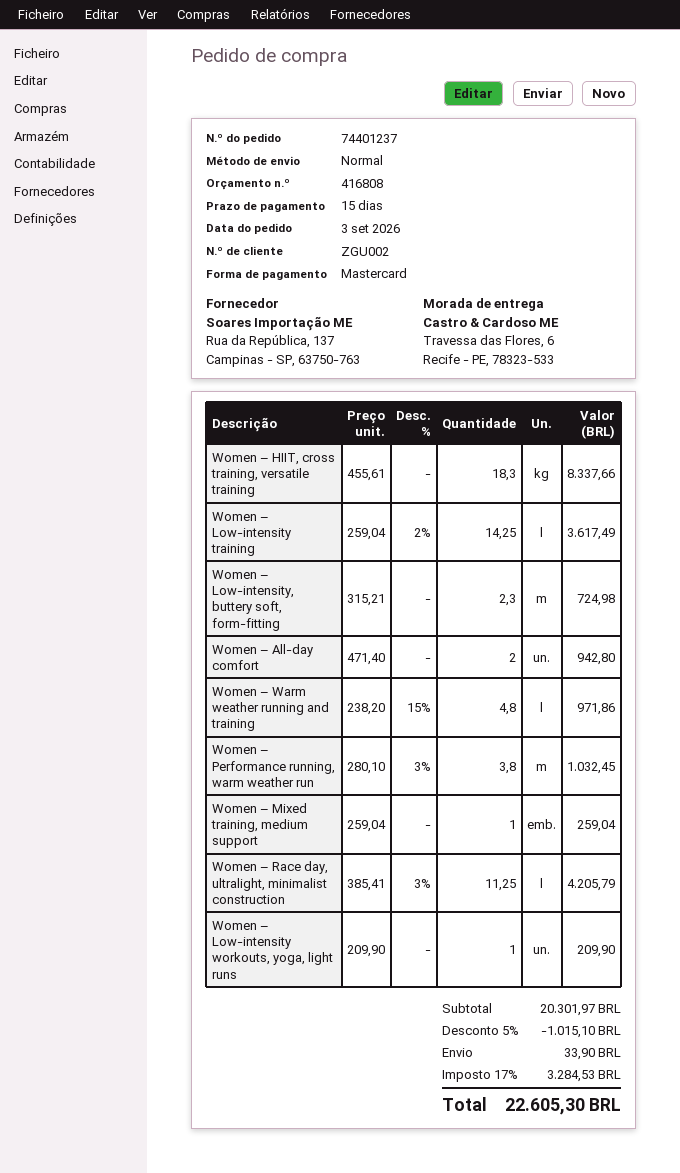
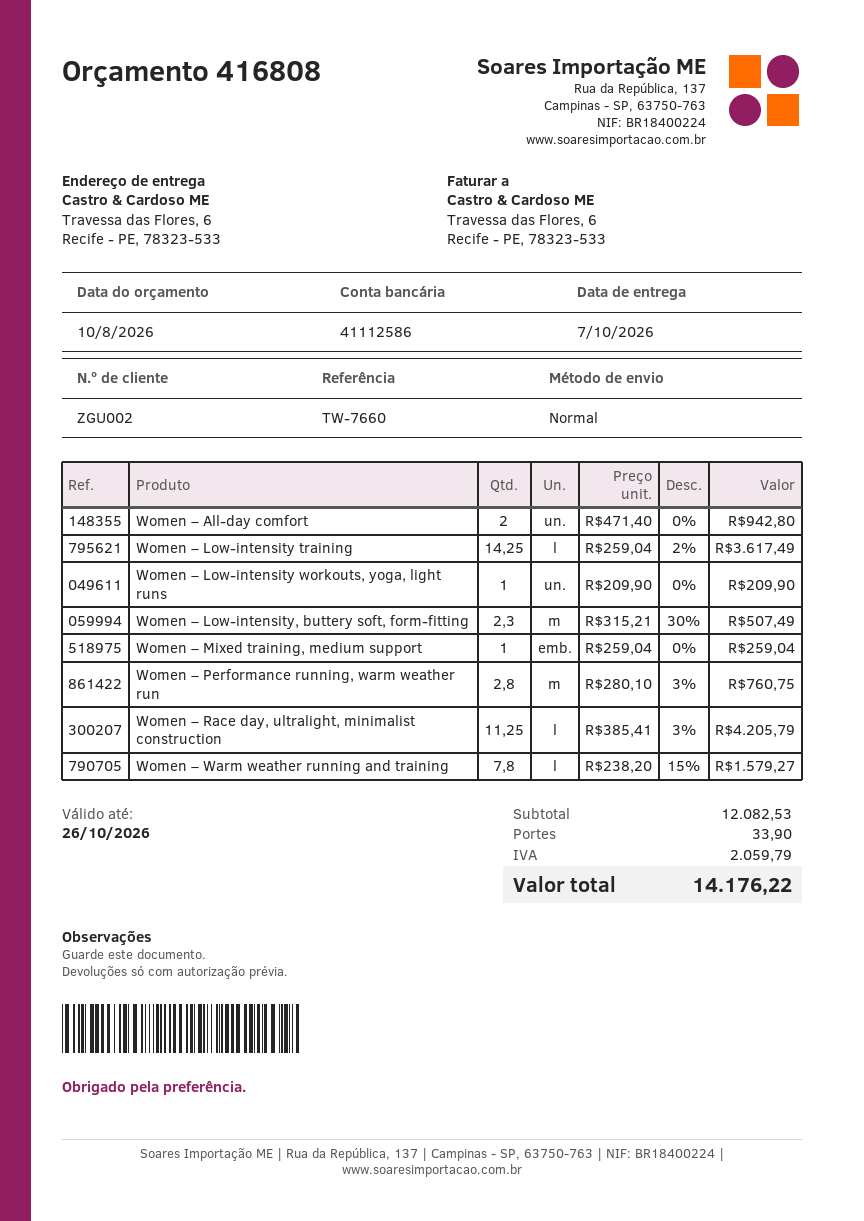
Women – HIIT, cross training, versatile training: 18.3 x 455.61 = 8337.66 -> none
Women – Low-intensity, buttery soft, form-fitting: 2.3 x 315.21 = 724.98 -> 2.3 x 315.21 - 30% = 507.49
Women – Warm weather running and training: 4.8 x 238.20 - 15% = 971.86 -> 7.8 x 238.20 - 15% = 1579.27
Women – Performance running, warm weather run: 3.8 x 280.10 - 3% = 1032.45 -> 2.8 x 280.10 - 3% = 760.75
subtotal: 20301.97 -> 12082.53
discount: 5% = 1015.10 -> none
tax: 3284.53 -> 2059.79
total: 22605.30 -> 14176.22

